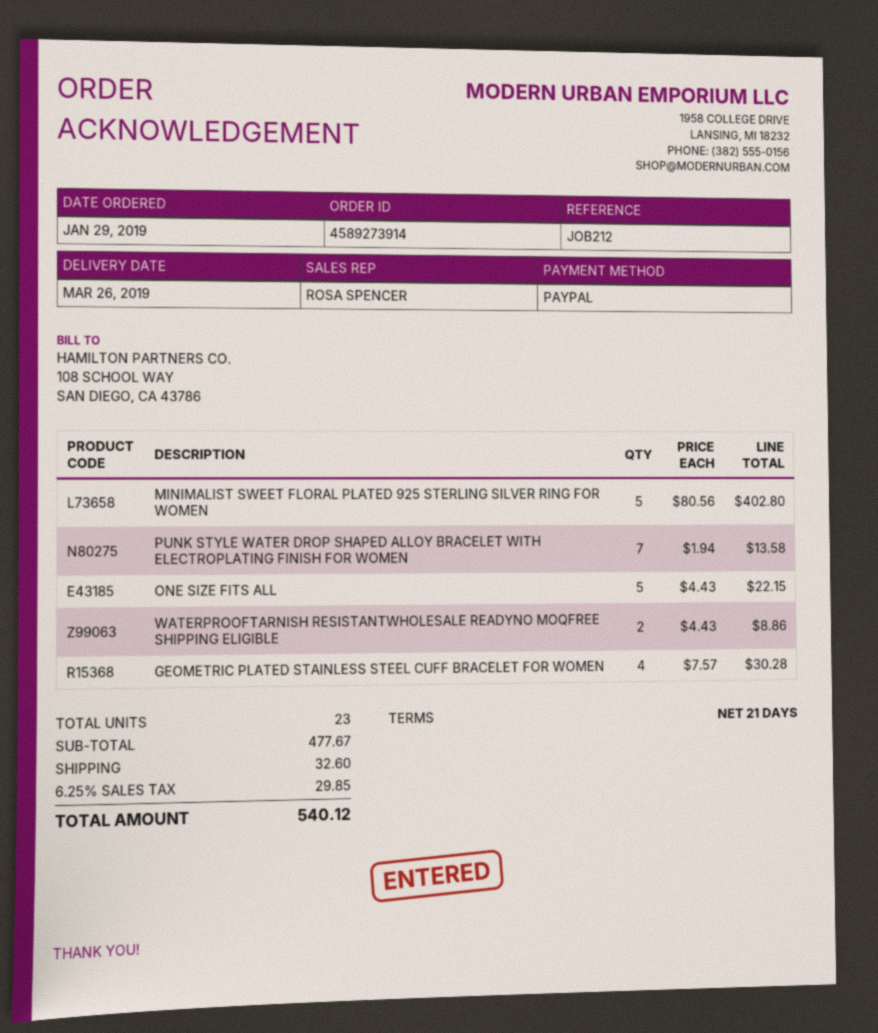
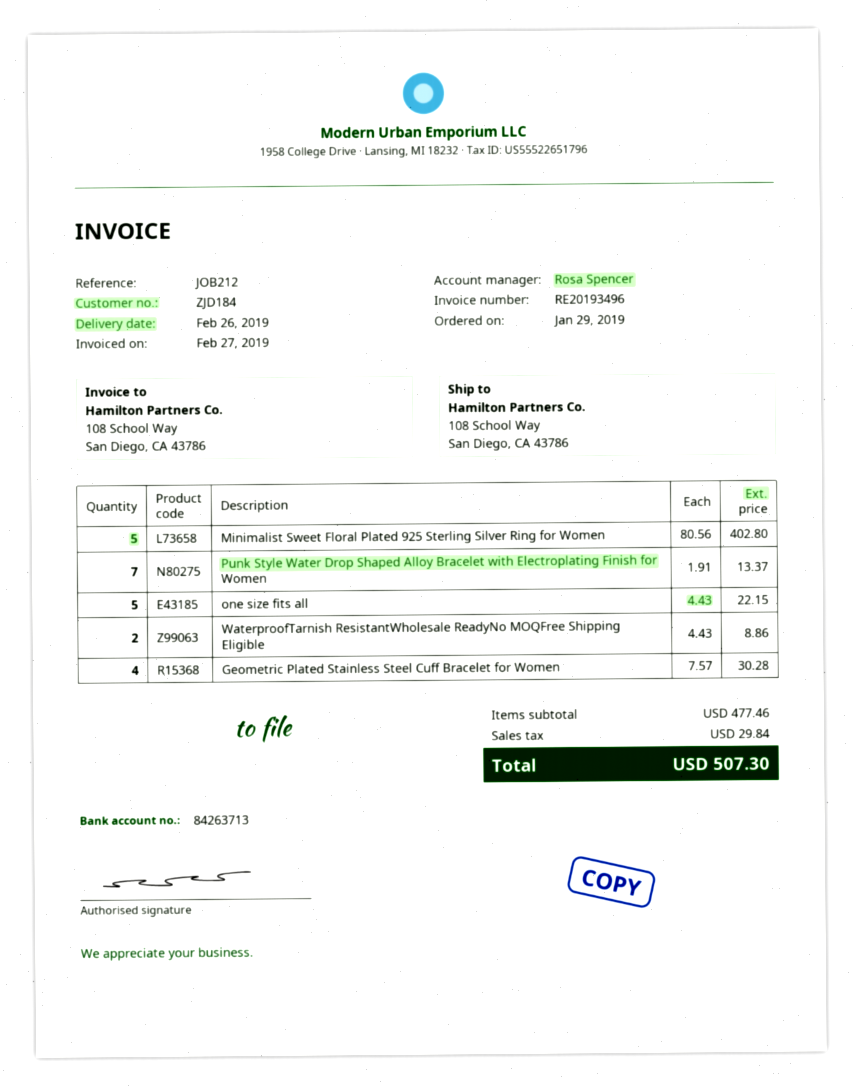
delivery date: 2019-03-26 -> 2019-02-26
PUNK STYLE WATER DROP SHAPED ALLOY BRACELET WITH ELECTROPLATING FINISH FOR WOMEN: 7 x 1.94 = 13.58 -> 7 x 1.91 = 13.37
subtotal: 477.67 -> 477.46
shipping: 32.60 -> none
tax: 29.85 -> 29.84
total: 540.12 -> 507.30

